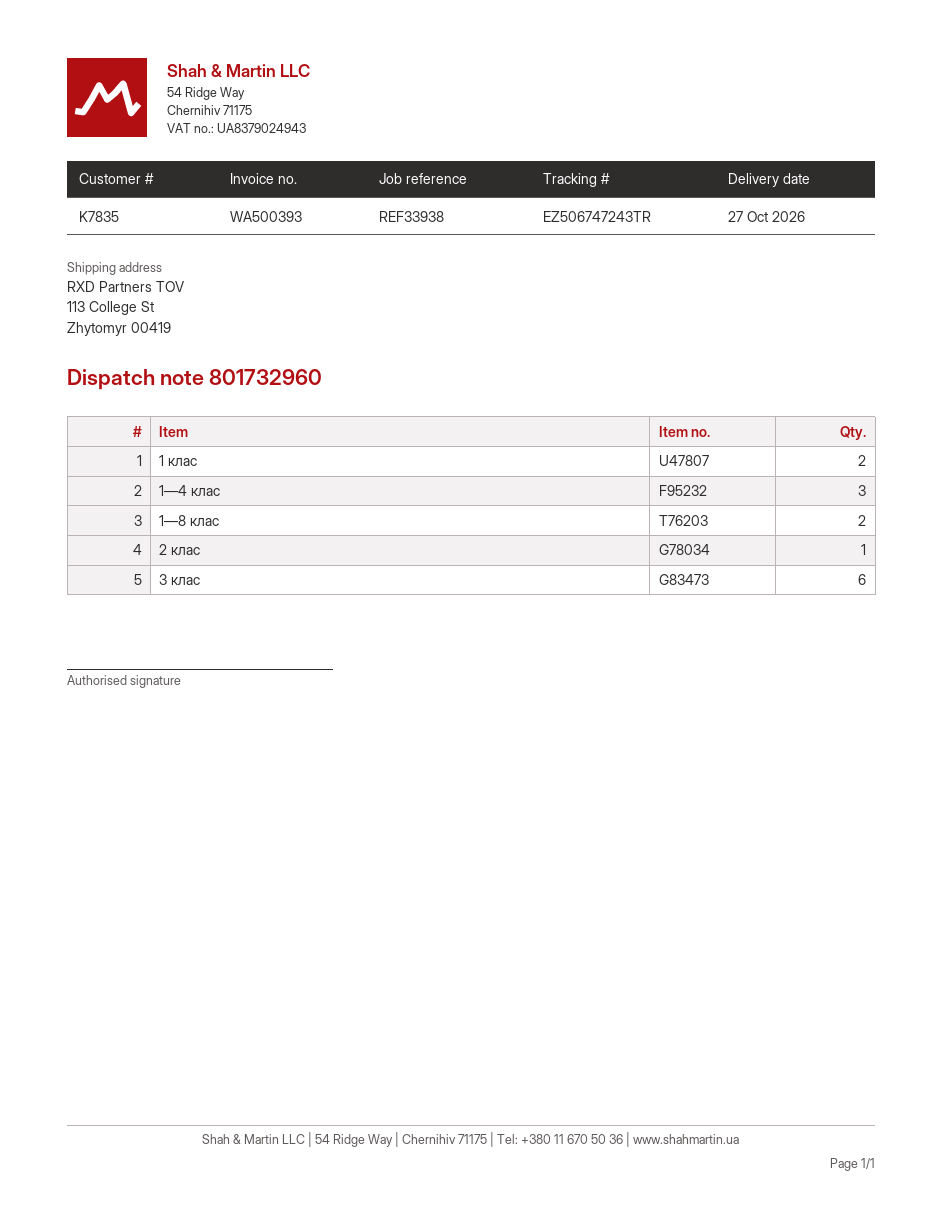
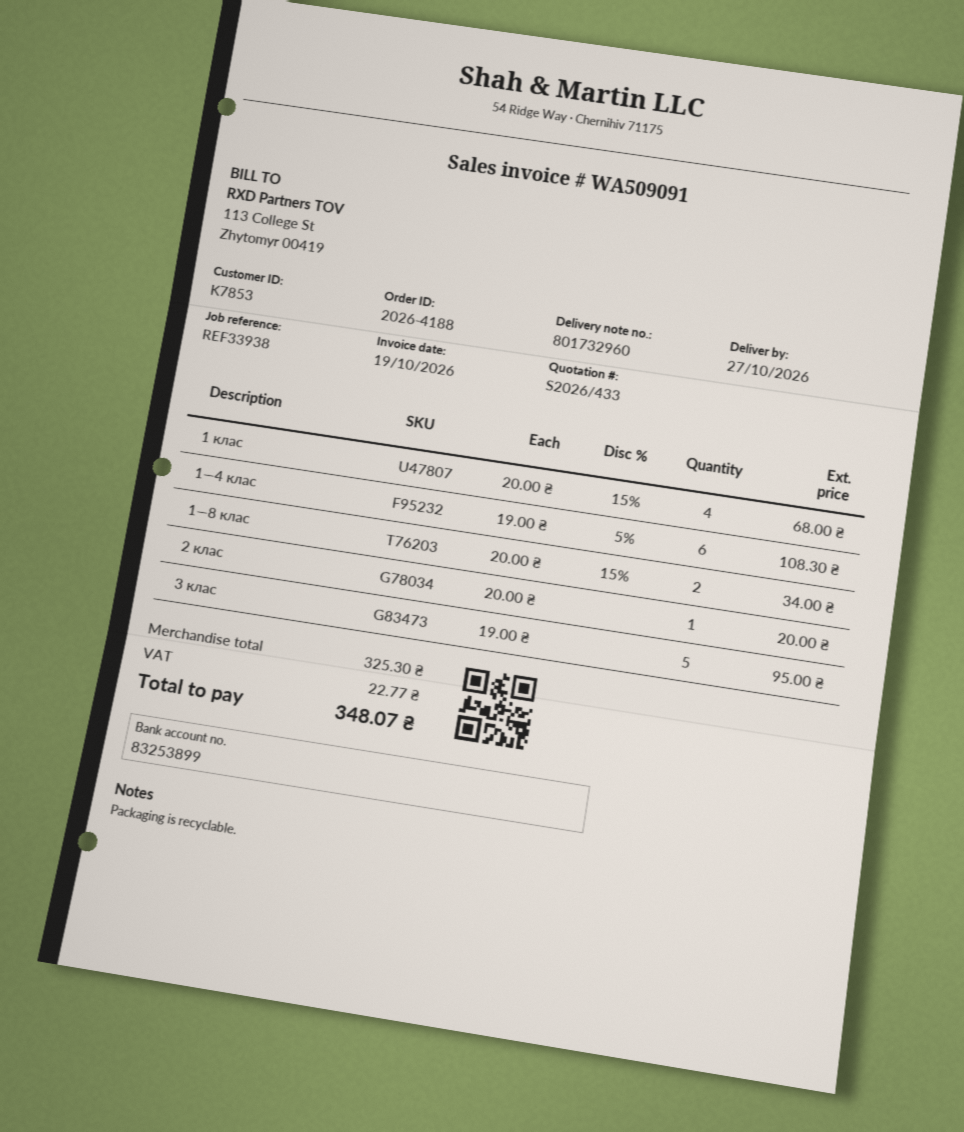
invoice number: WA500393 -> WA509091
customer number: K7835 -> K7853
1 клас: 2 -> 4
1—4 клас: 3 -> 6
3 клас: 6 -> 5

